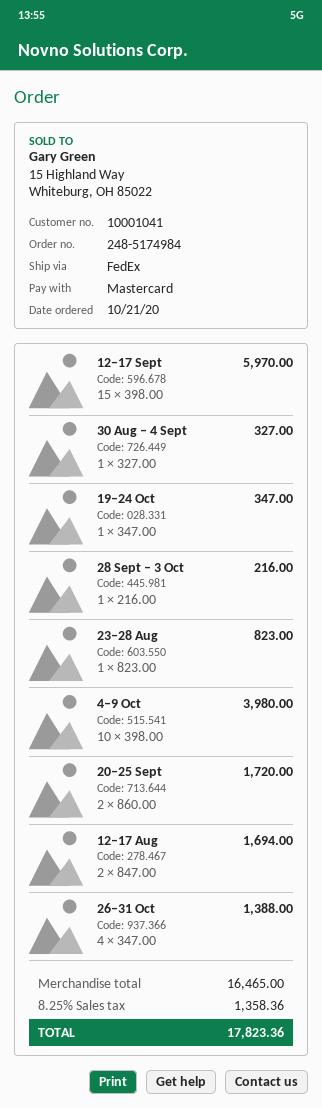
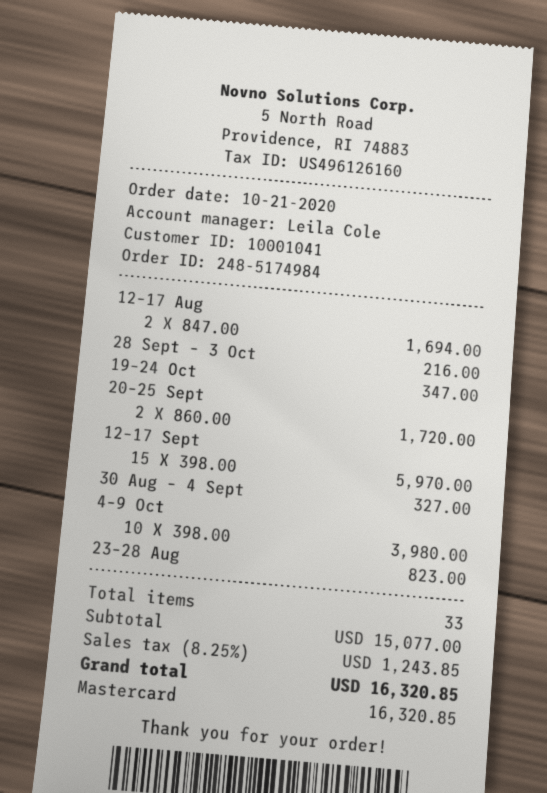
26–31 Oct: 4 x 347.00 = 1388.00 -> none
subtotal: 16465.00 -> 15077.00
tax: 8.25% = 1358.36 -> 8.25% = 1243.85
total: 17823.36 -> 16320.85

